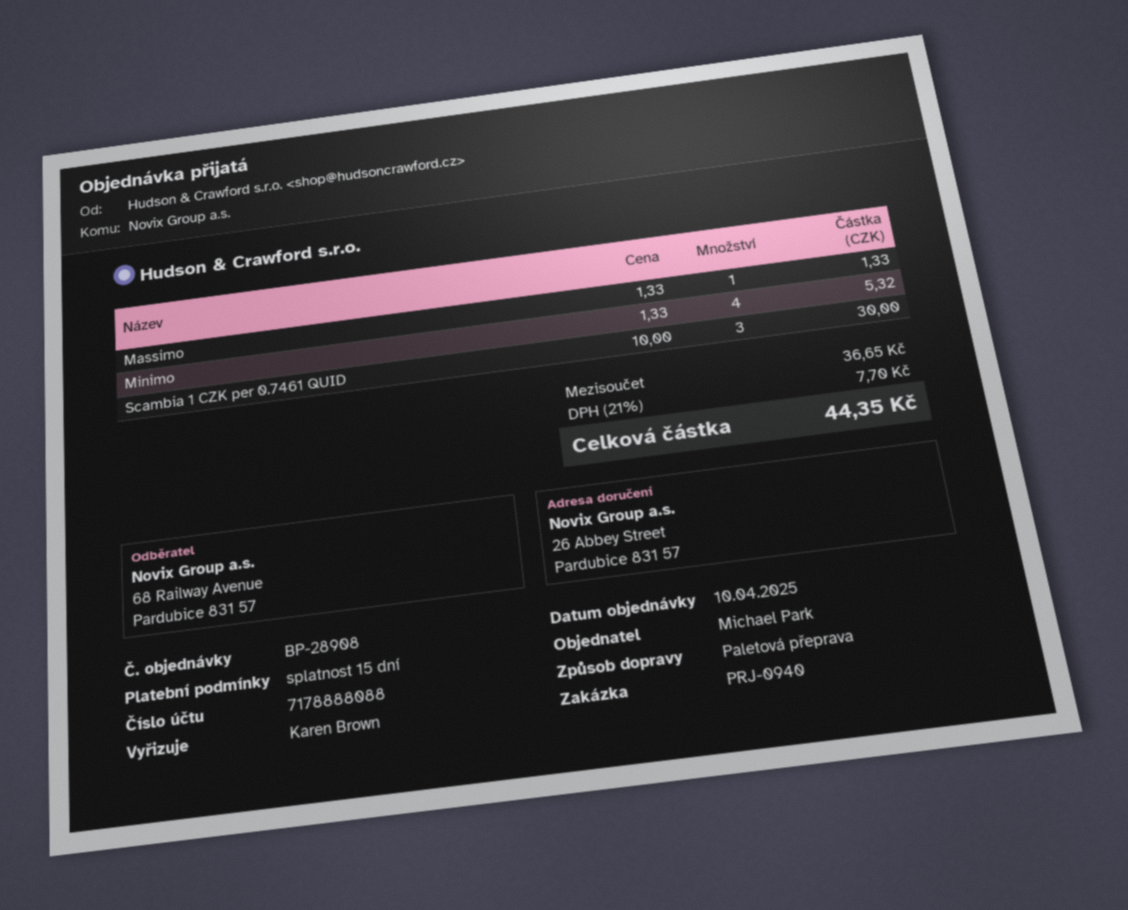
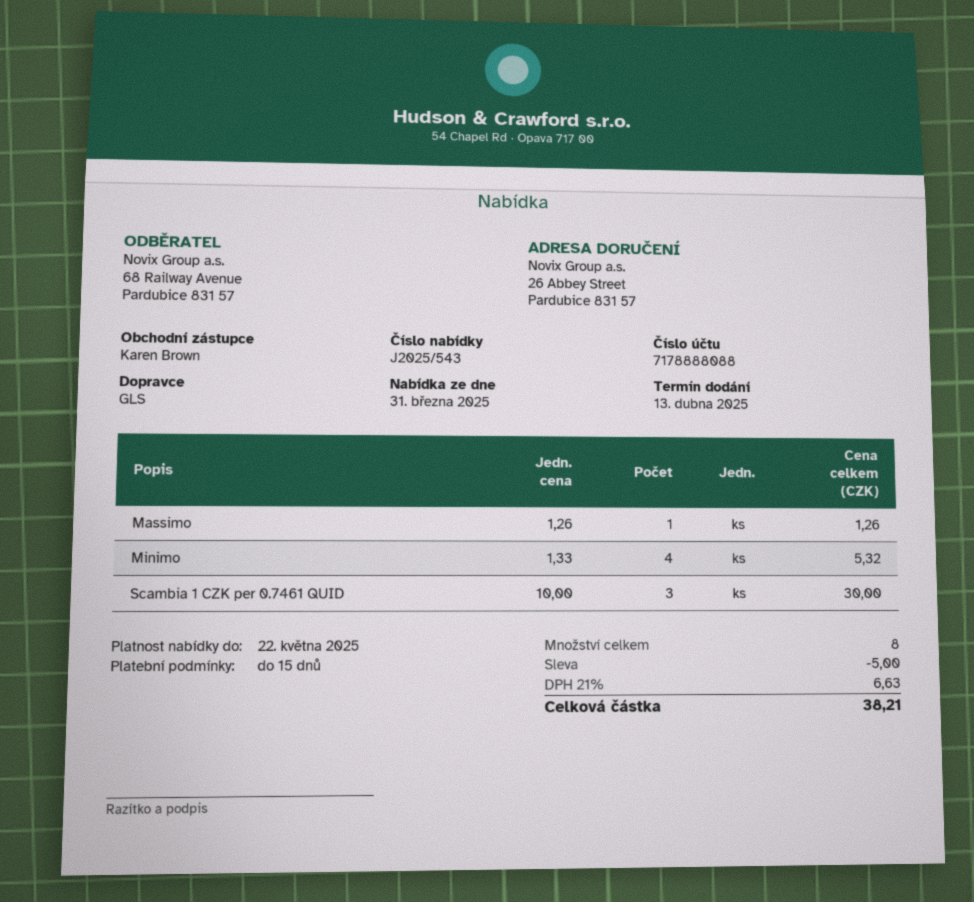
shipping method: pallet freight -> GLS
Massimo: 1 x 1.33 = 1.33 -> 1 x 1.26 = 1.26
discount: none -> 5.00
tax: 21% = 7.70 -> 21% = 6.63
total: 44.35 -> 38.21

